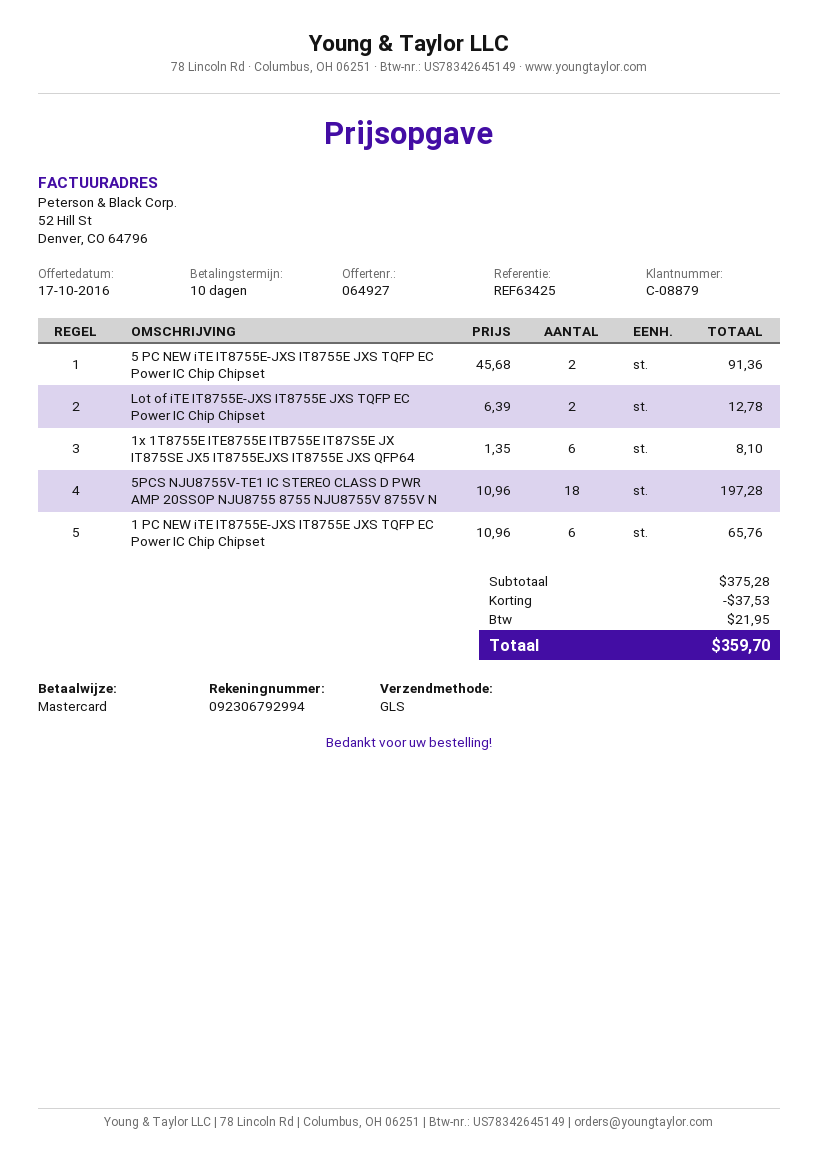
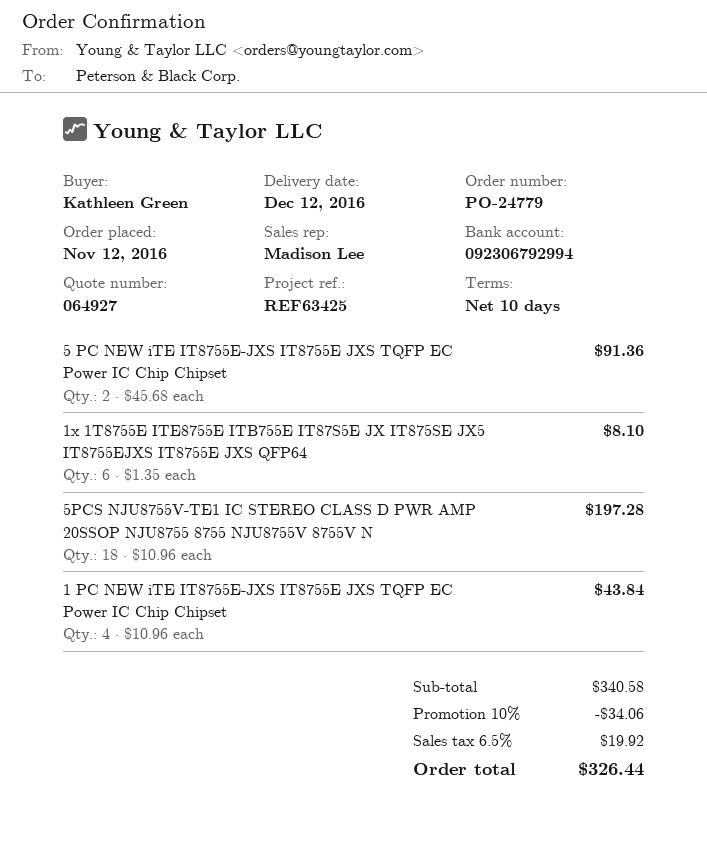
Lot of iTE IT8755E-JXS IT8755E JXS TQFP EC Power IC Chip Chipset: 2 x 6.39 = 12.78 -> none
1 PC NEW iTE IT8755E-JXS IT8755E JXS TQFP EC Power IC Chip Chipset: 6 x 10.96 = 65.76 -> 4 x 10.96 = 43.84
subtotal: 375.28 -> 340.58
discount: 37.53 -> 34.06
tax: 21.95 -> 19.92
total: 359.70 -> 326.44

